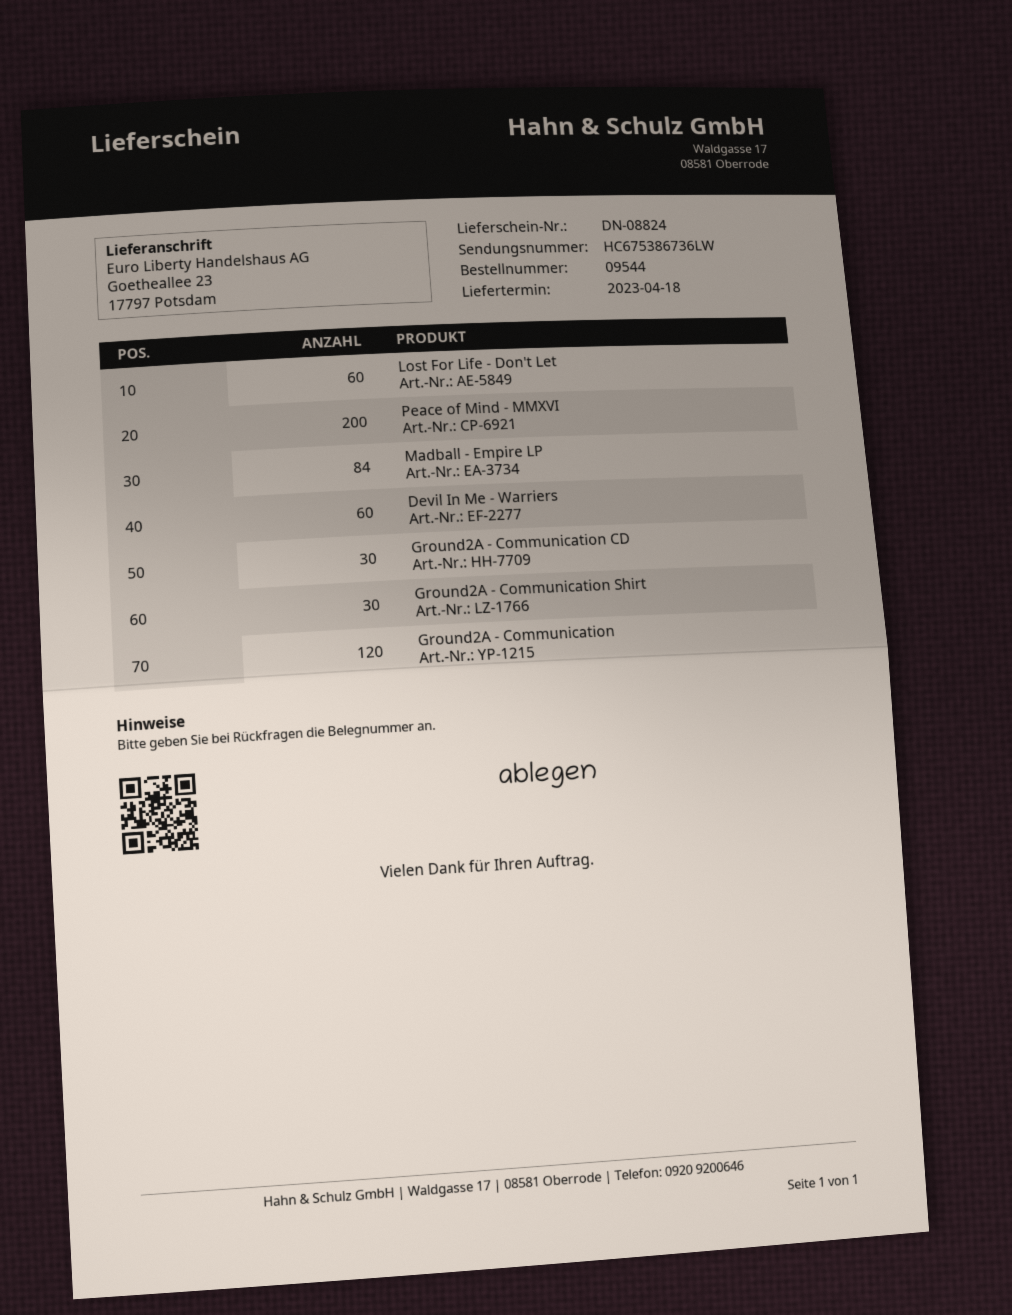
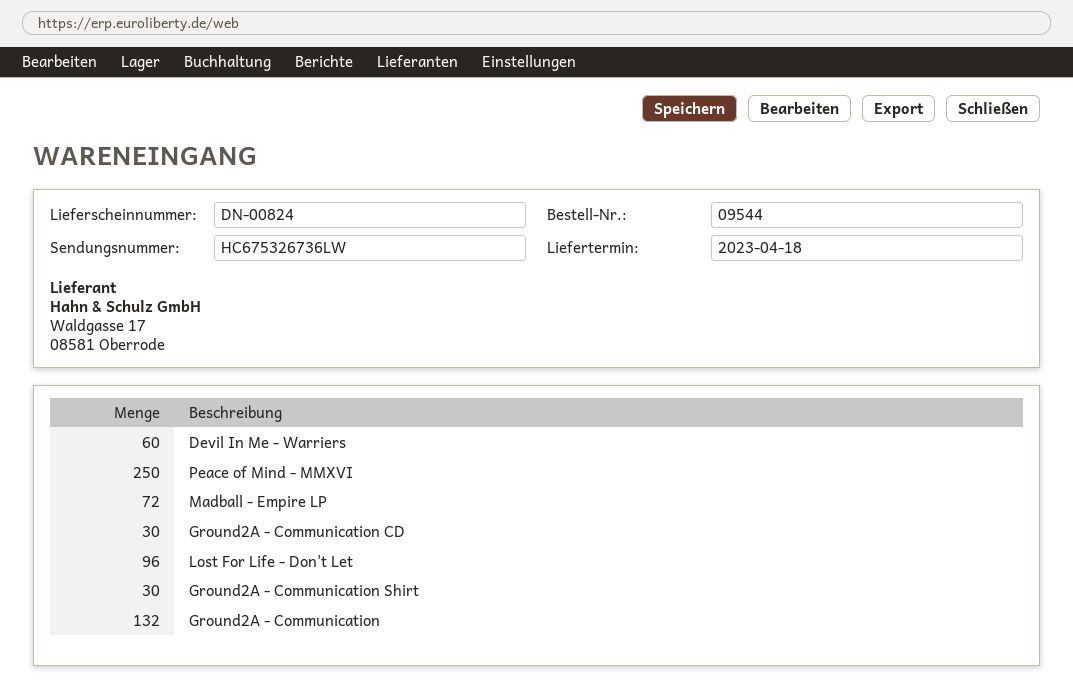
delivery note number: DN-08824 -> DN-00824
tracking number: HC675386736LW -> HC675326736LW
Lost For Life - Don't Let: 60 -> 96
Peace of Mind - MMXVI: 200 -> 250
Madball - Empire LP: 84 -> 72
Ground2A - Communication: 120 -> 132

